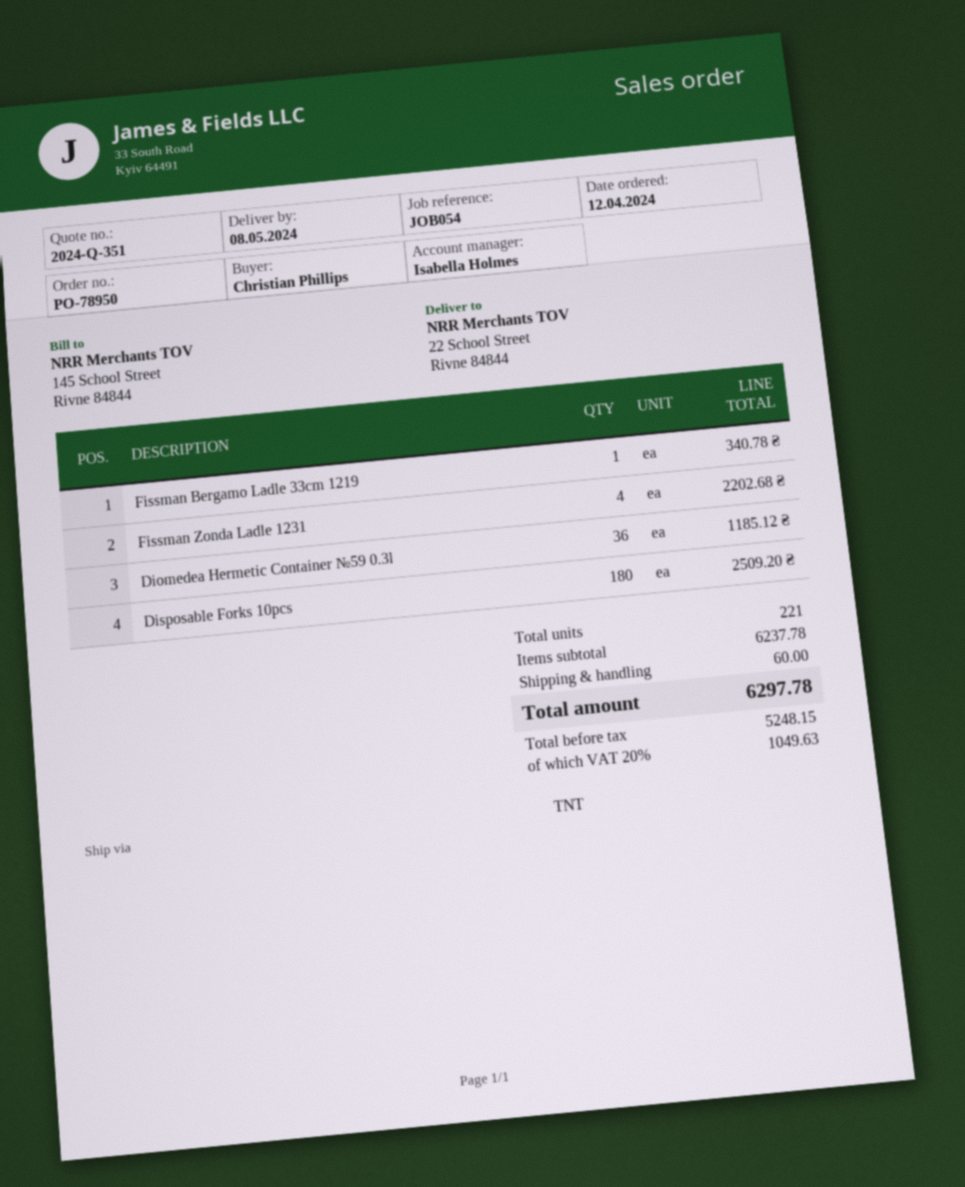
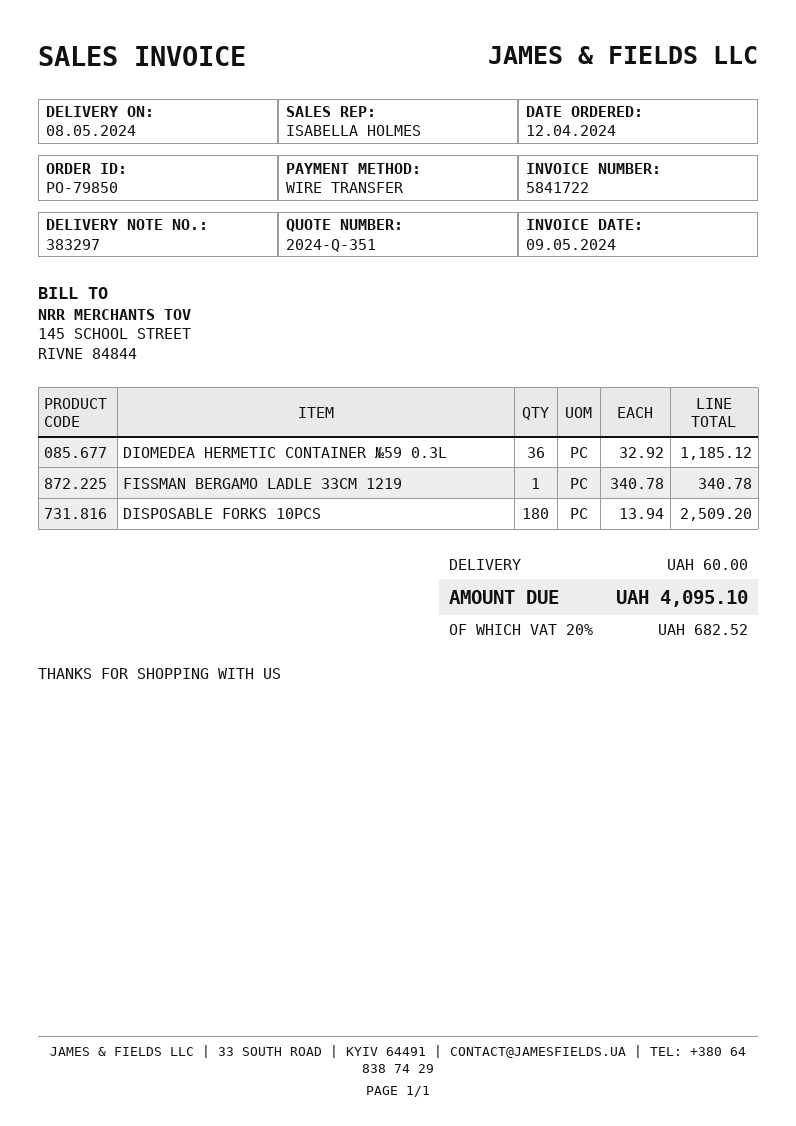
order number: PO-78950 -> PO-79850
Fissman Zonda Ladle 1231: 4 for 2202.68 -> none
tax: 20% = 1049.63 -> 20% = 682.52
total: 6297.78 -> 4095.10

